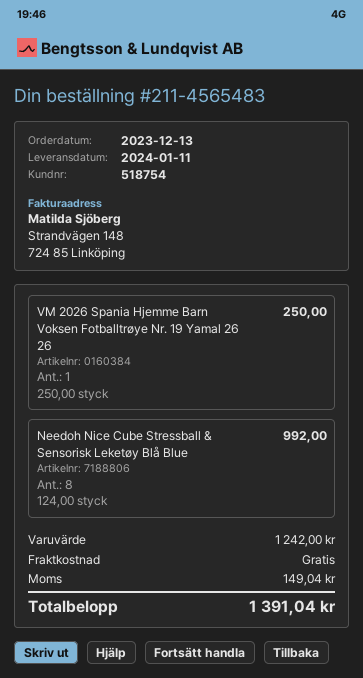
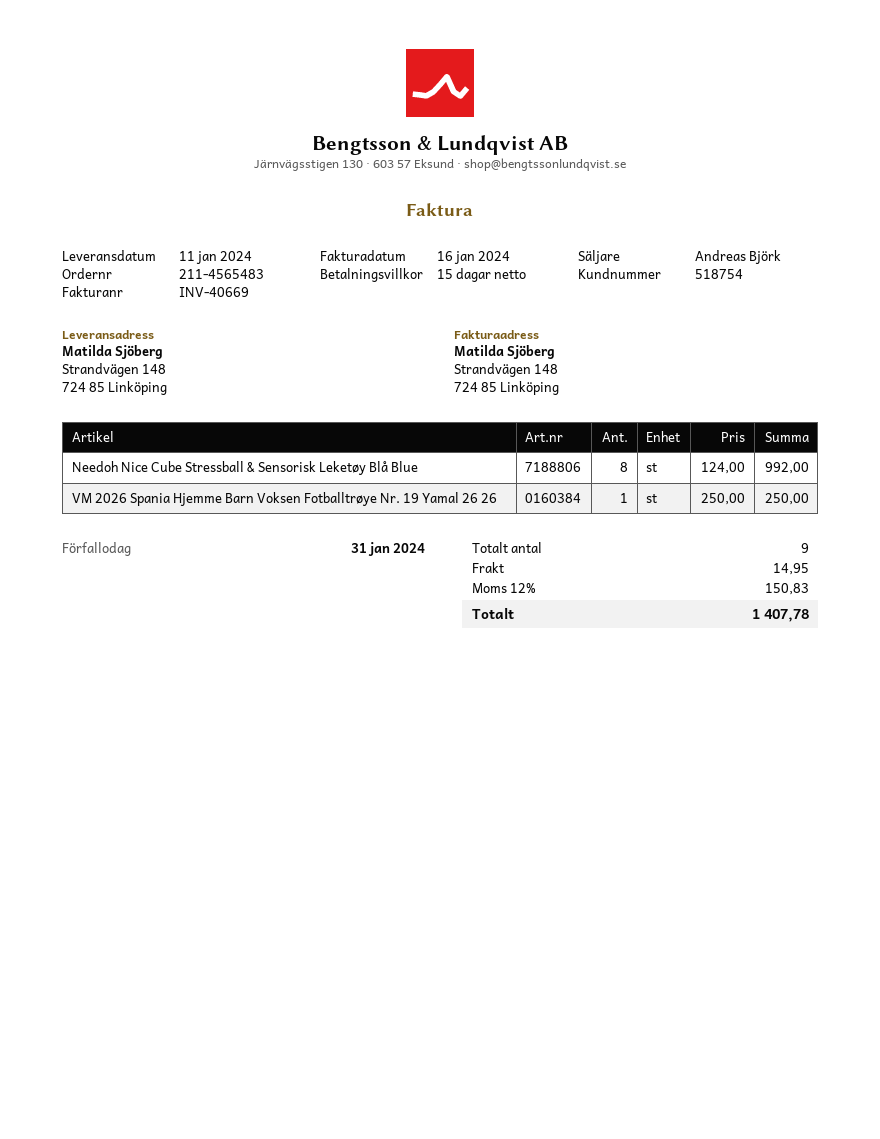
shipping: 0.00 -> 14.95
tax: 149.04 -> 150.83
total: 1391.04 -> 1407.78

